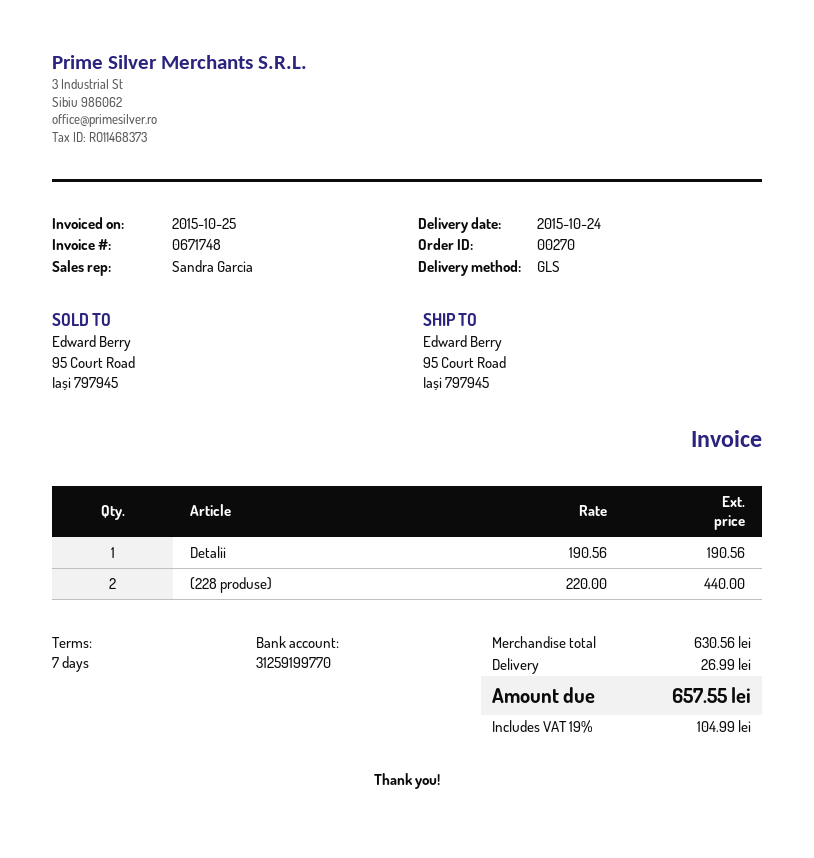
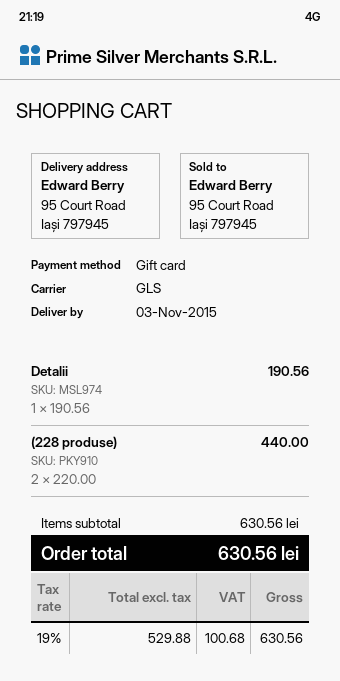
delivery date: 2015-10-24 -> 2015-11-03
shipping: 26.99 -> none
tax: 19% = 104.99 -> 19% = 100.68
total: 657.55 -> 630.56

